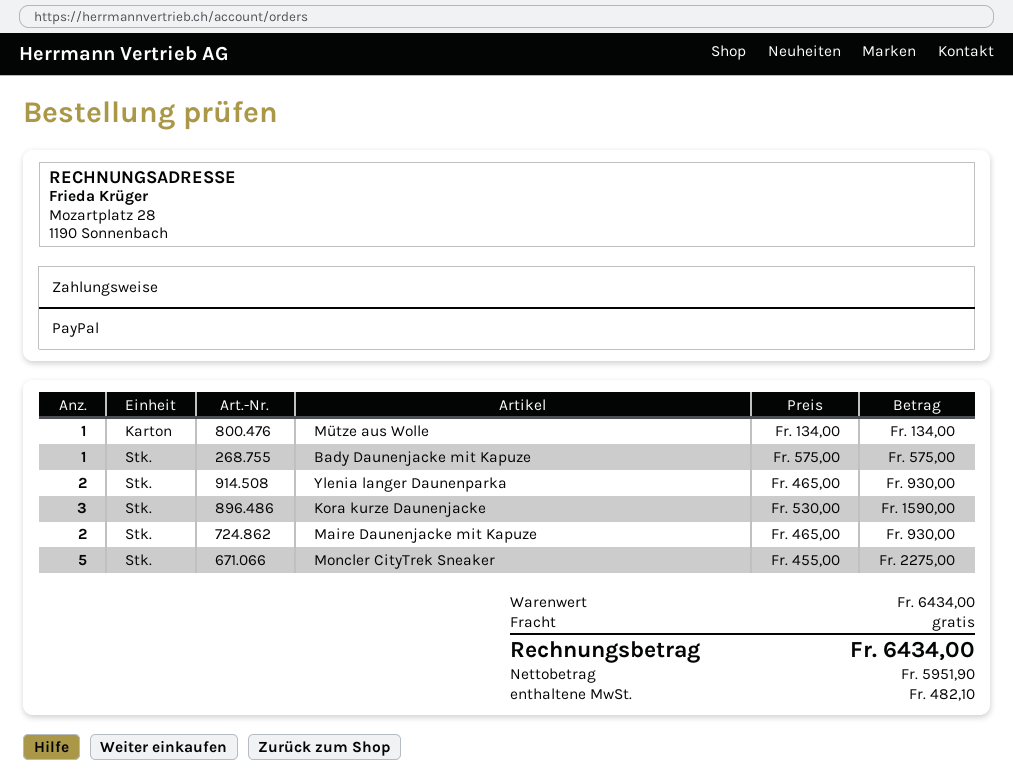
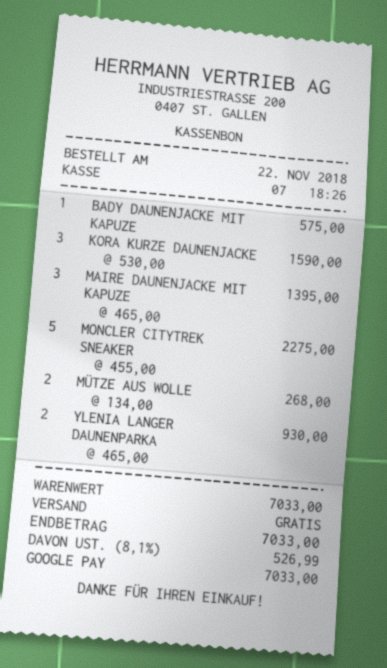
payment method: PayPal -> Google Pay
Mütze aus Wolle: 1 x 134.00 = 134.00 -> 2 x 134.00 = 268.00
Maire Daunenjacke mit Kapuze: 2 x 465.00 = 930.00 -> 3 x 465.00 = 1395.00
subtotal: 6434.00 -> 7033.00
tax: 482.10 -> 526.99
total: 6434.00 -> 7033.00

